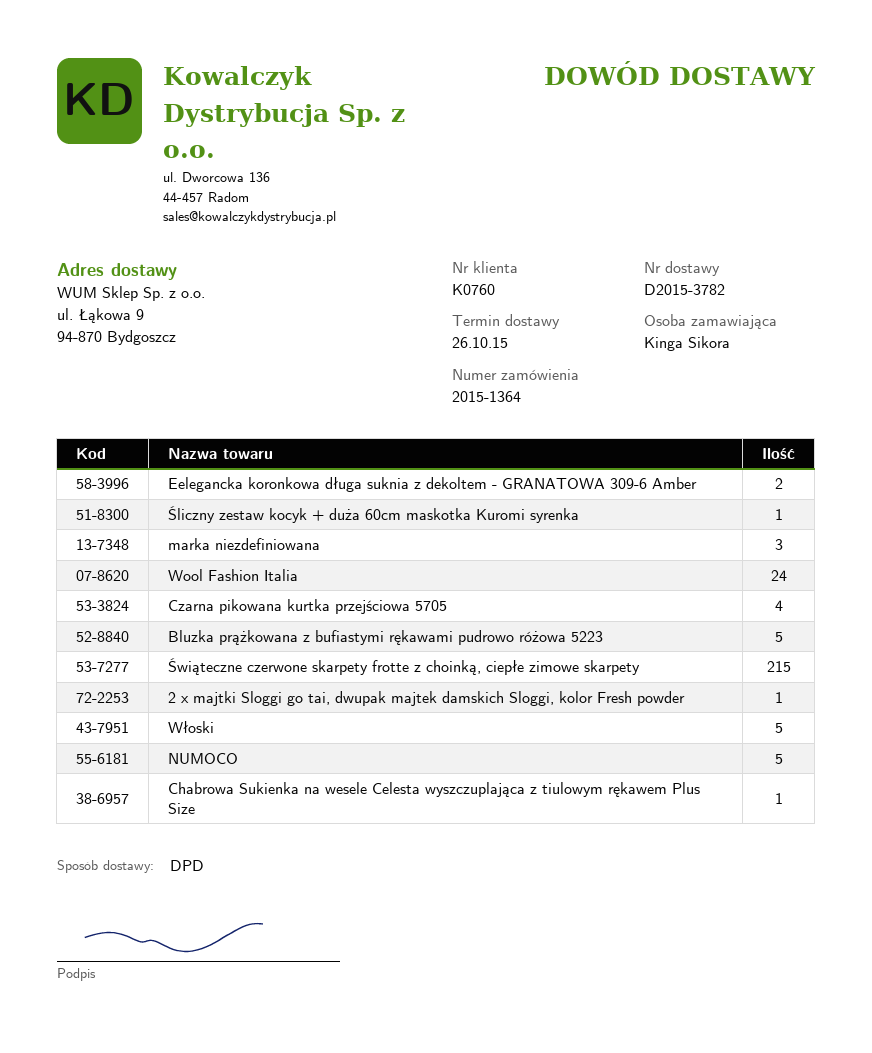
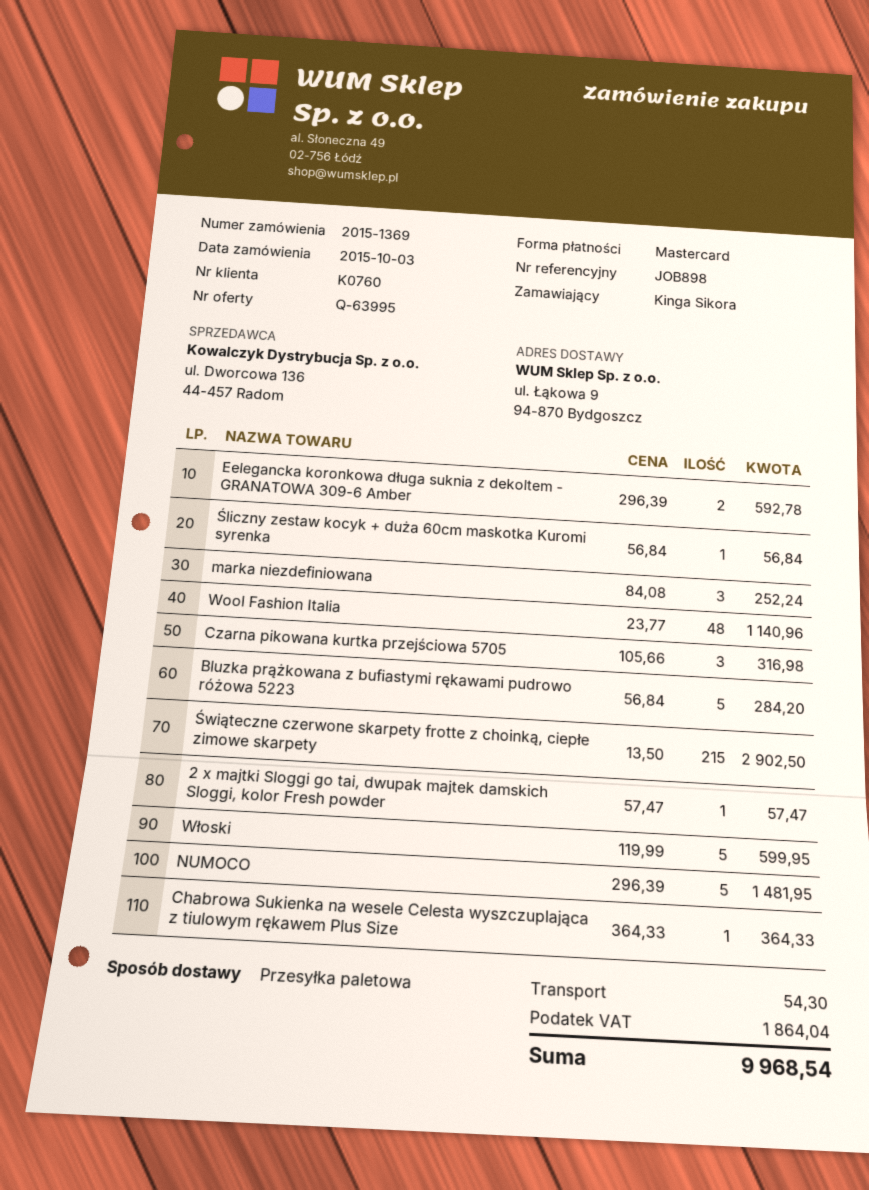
order number: 2015-1364 -> 2015-1369
shipping method: DPD -> pallet freight
Wool Fashion Italia: 24 -> 48
Czarna pikowana kurtka przejściowa 5705: 4 -> 3

